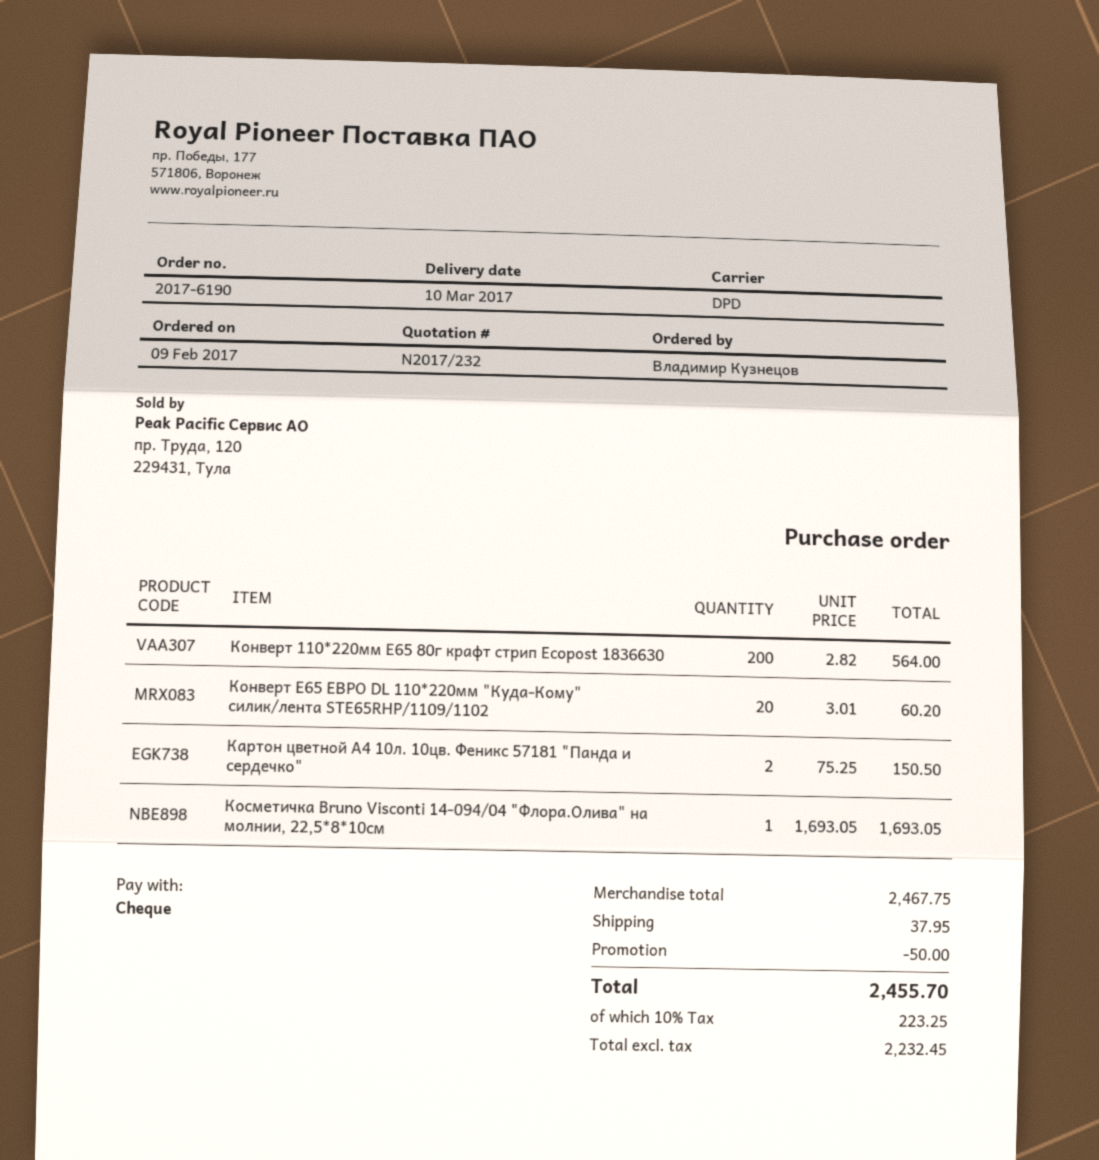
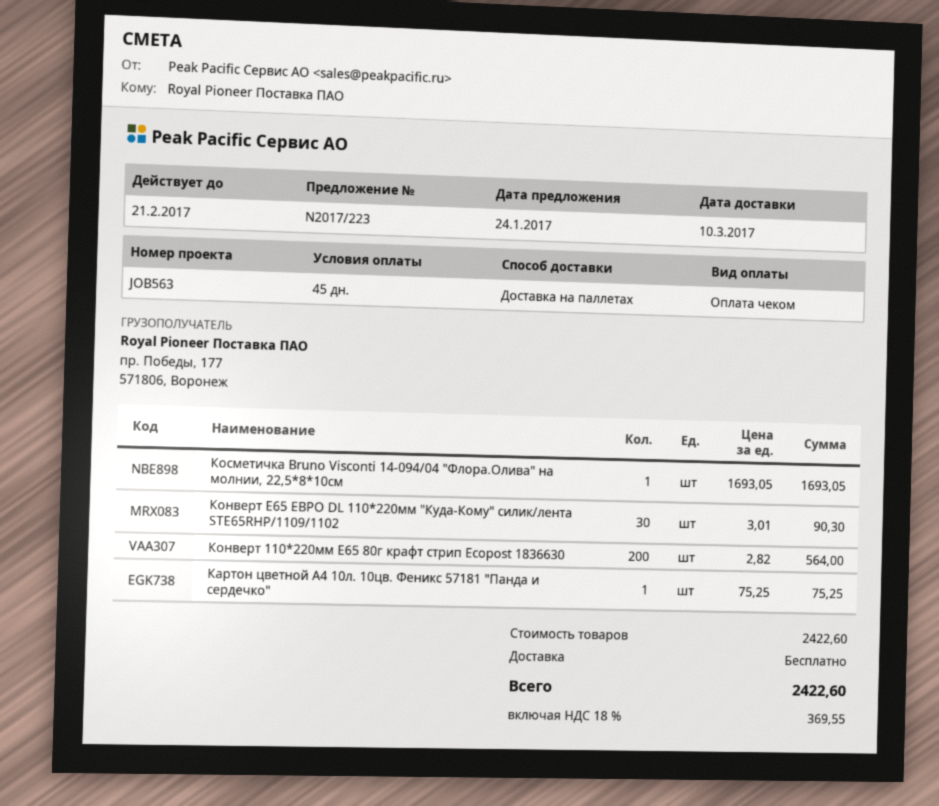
quote number: N2017/232 -> N2017/223
shipping method: DPD -> pallet freight
Конверт Е65 ЕВРО DL 110*220мм "Куда-Кому" силик/лента STE65RHP/1109/1102: 20 x 3.01 = 60.20 -> 30 x 3.01 = 90.30
Картон цветной А4 10л. 10цв. Феникс 57181 "Панда и сердечко": 2 x 75.25 = 150.50 -> 1 x 75.25 = 75.25
subtotal: 2467.75 -> 2422.60
discount: 50.00 -> none
shipping: 37.95 -> 0.00
tax: 10% = 223.25 -> 18% = 369.55
total: 2455.70 -> 2422.60

